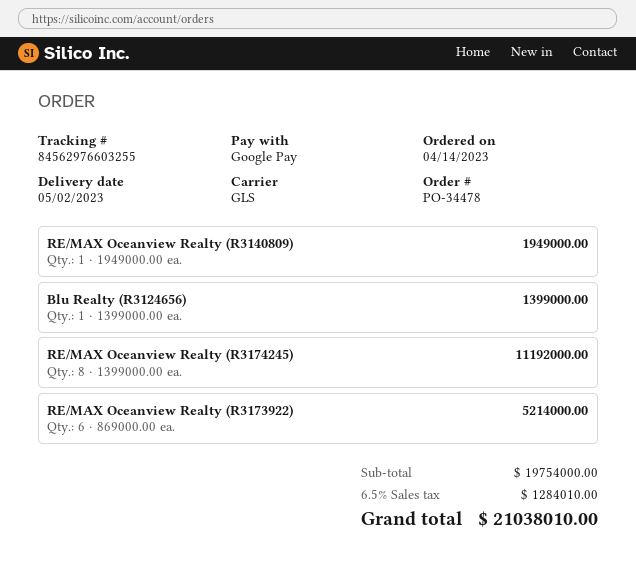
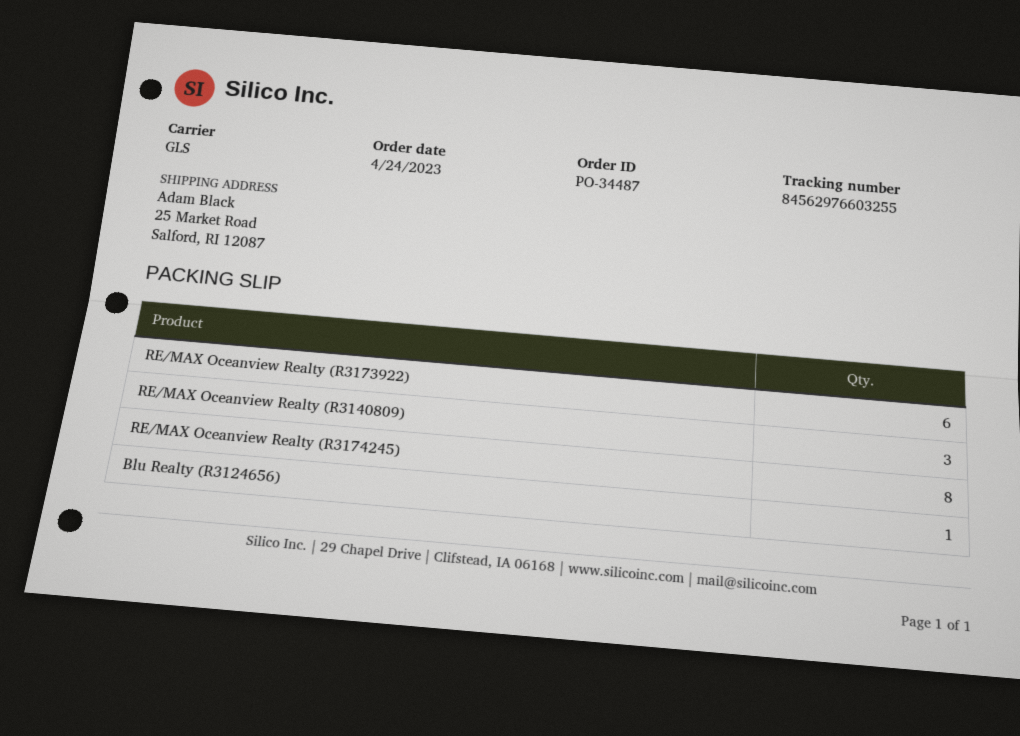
order number: PO-34478 -> PO-34487
order date: 2023-04-14 -> 2023-04-24
RE/MAX Oceanview Realty (R3140809): 1 -> 3

